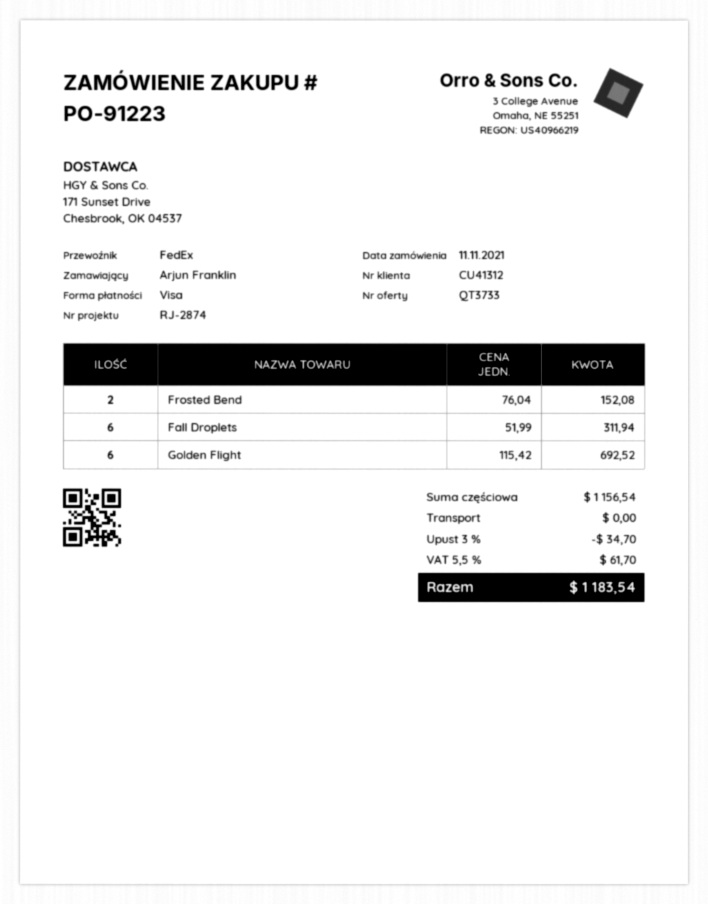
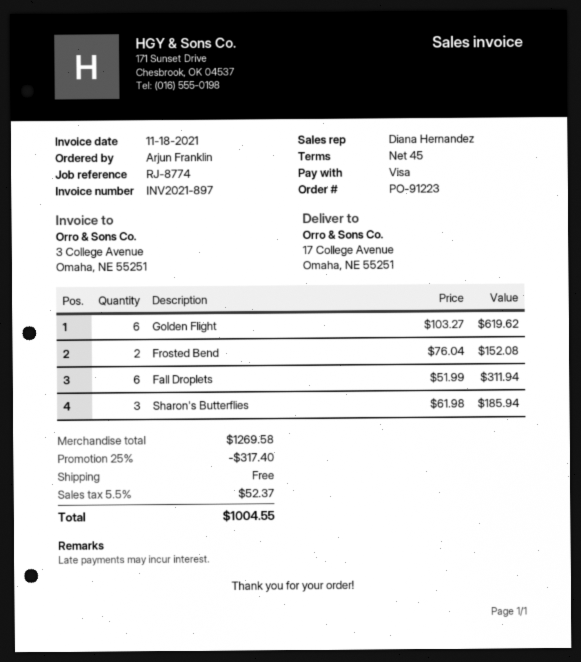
reference: RJ-2874 -> RJ-8774
Golden Flight: 6 x 115.42 = 692.52 -> 6 x 103.27 = 619.62
Sharon's Butterflies: none -> 3 x 61.98 = 185.94
subtotal: 1156.54 -> 1269.58
discount: 3% = 34.70 -> 25% = 317.40
tax: 5.5% = 61.70 -> 5.5% = 52.37
total: 1183.54 -> 1004.55

